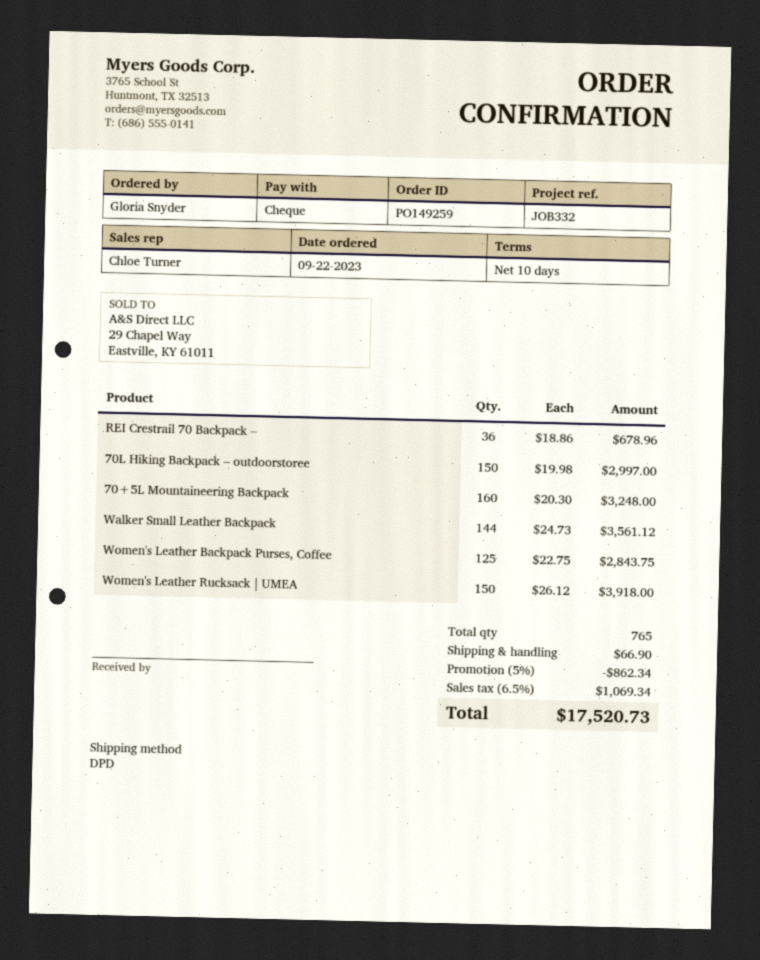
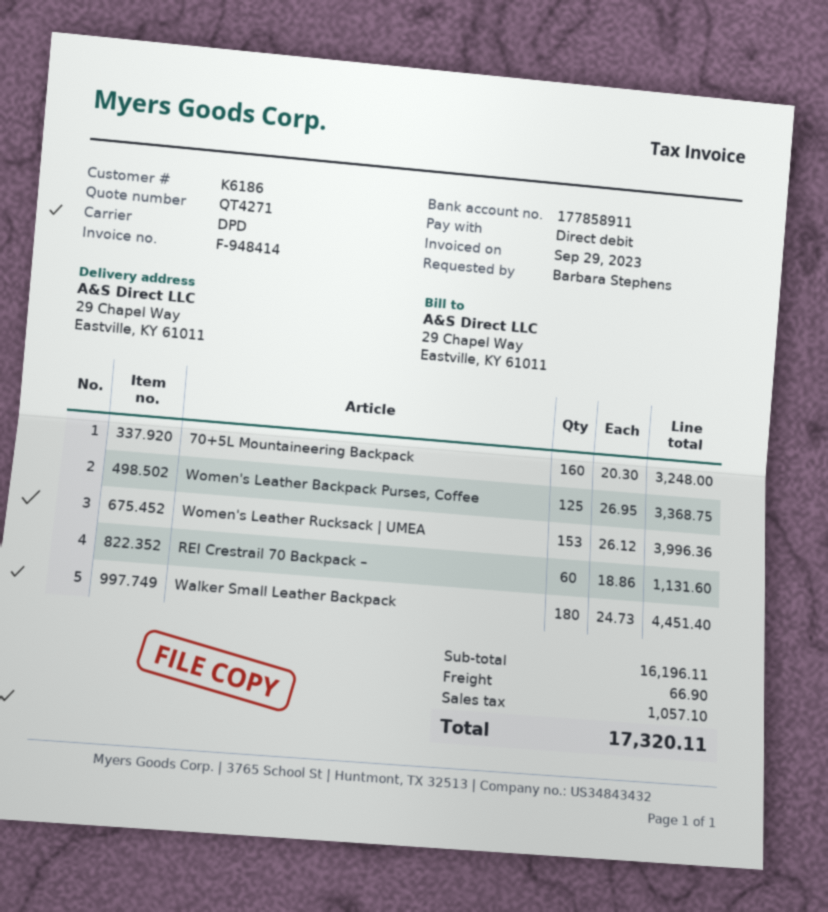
ordered by: Gloria Snyder -> Barbara Stephens
payment method: cheque -> direct debit
REI Crestrail 70 Backpack –: 36 x 18.86 = 678.96 -> 60 x 18.86 = 1131.60
70L Hiking Backpack – outdoorstoree: 150 x 19.98 = 2997.00 -> none
Walker Small Leather Backpack: 144 x 24.73 = 3561.12 -> 180 x 24.73 = 4451.40
Women's Leather Backpack Purses, Coffee: 125 x 22.75 = 2843.75 -> 125 x 26.95 = 3368.75
Women's Leather Rucksack | UMEA: 150 x 26.12 = 3918.00 -> 153 x 26.12 = 3996.36
discount: 5% = 862.34 -> none
tax: 1069.34 -> 1057.10
total: 17520.73 -> 17320.11

